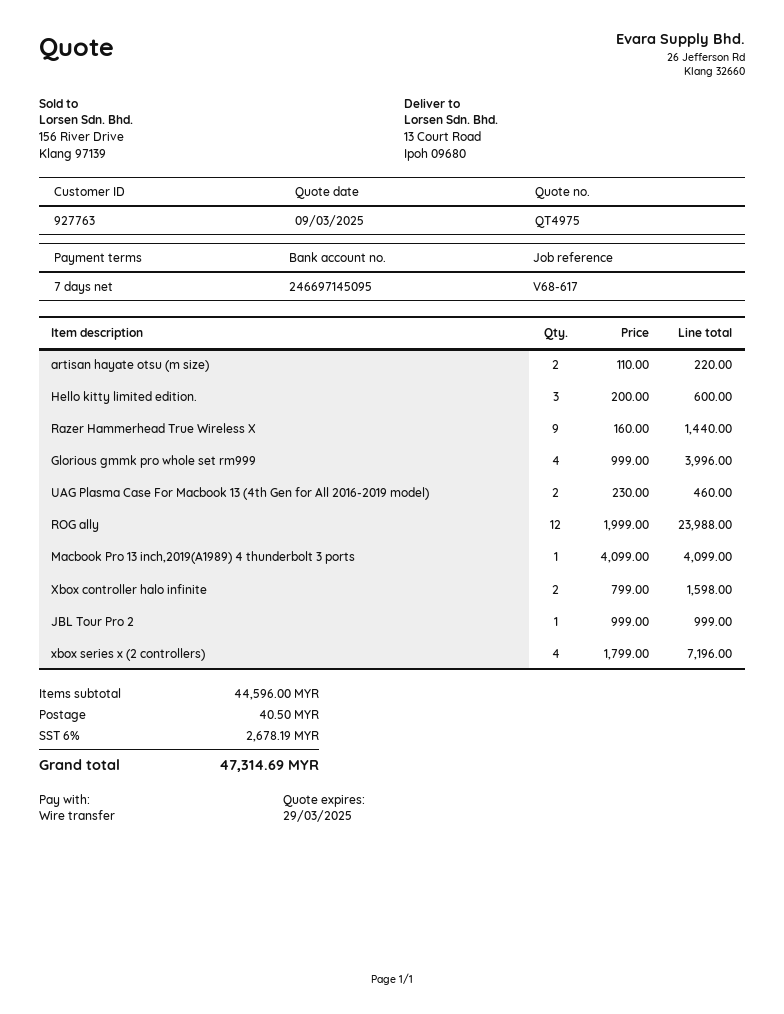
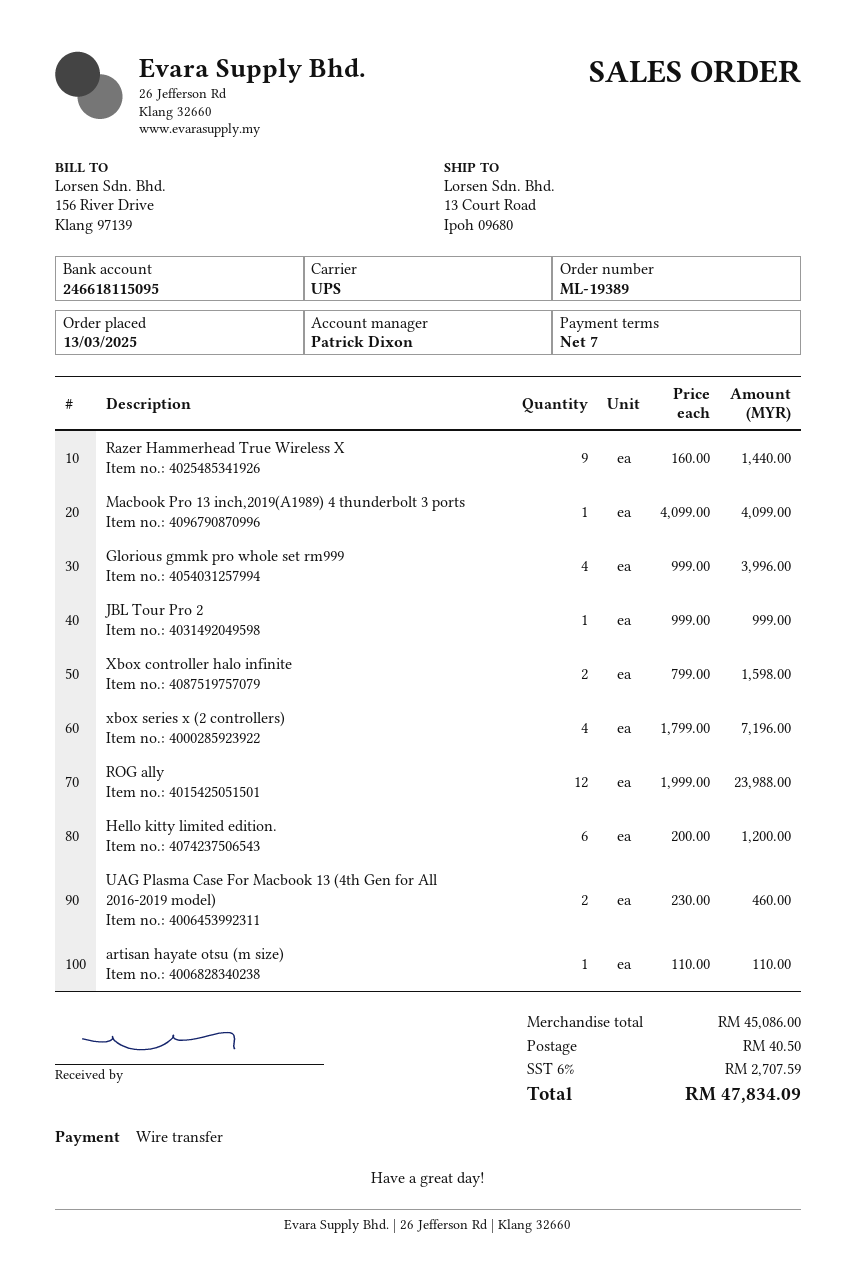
bank account: 246697145095 -> 246618115095
artisan hayate otsu (m size): 2 x 110.00 = 220.00 -> 1 x 110.00 = 110.00
Hello kitty limited edition.: 3 x 200.00 = 600.00 -> 6 x 200.00 = 1200.00
subtotal: 44596.00 -> 45086.00
tax: 6% = 2678.19 -> 6% = 2707.59
total: 47314.69 -> 47834.09

